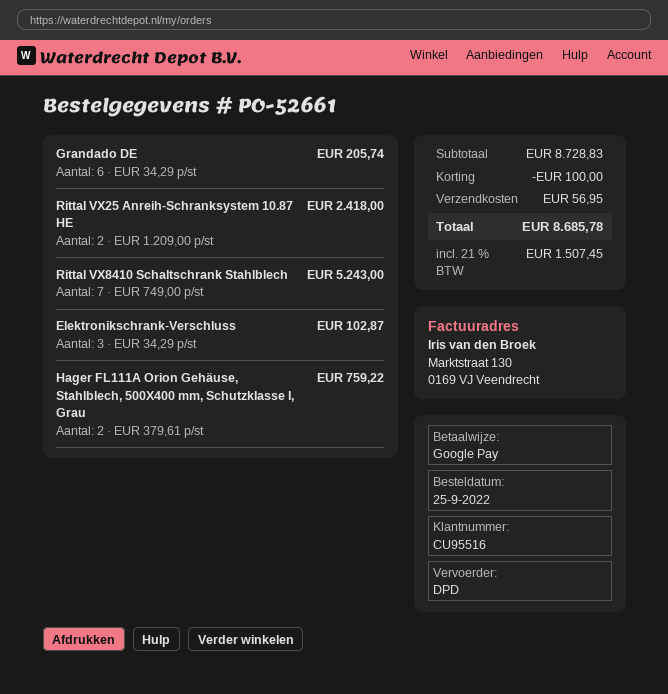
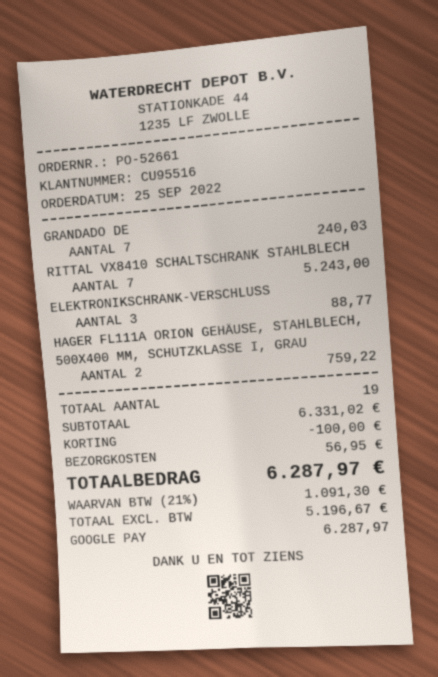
Grandado DE: 6 for 205.74 -> 7 for 240.03
Rittal VX25 Anreih-Schranksystem 10.87 HE: 2 for 2418.00 -> none
Elektronikschrank-Verschluss: 3 for 102.87 -> 3 for 88.77
subtotal: 8728.83 -> 6331.02
tax: 21% = 1507.45 -> 21% = 1091.30
total: 8685.78 -> 6287.97

